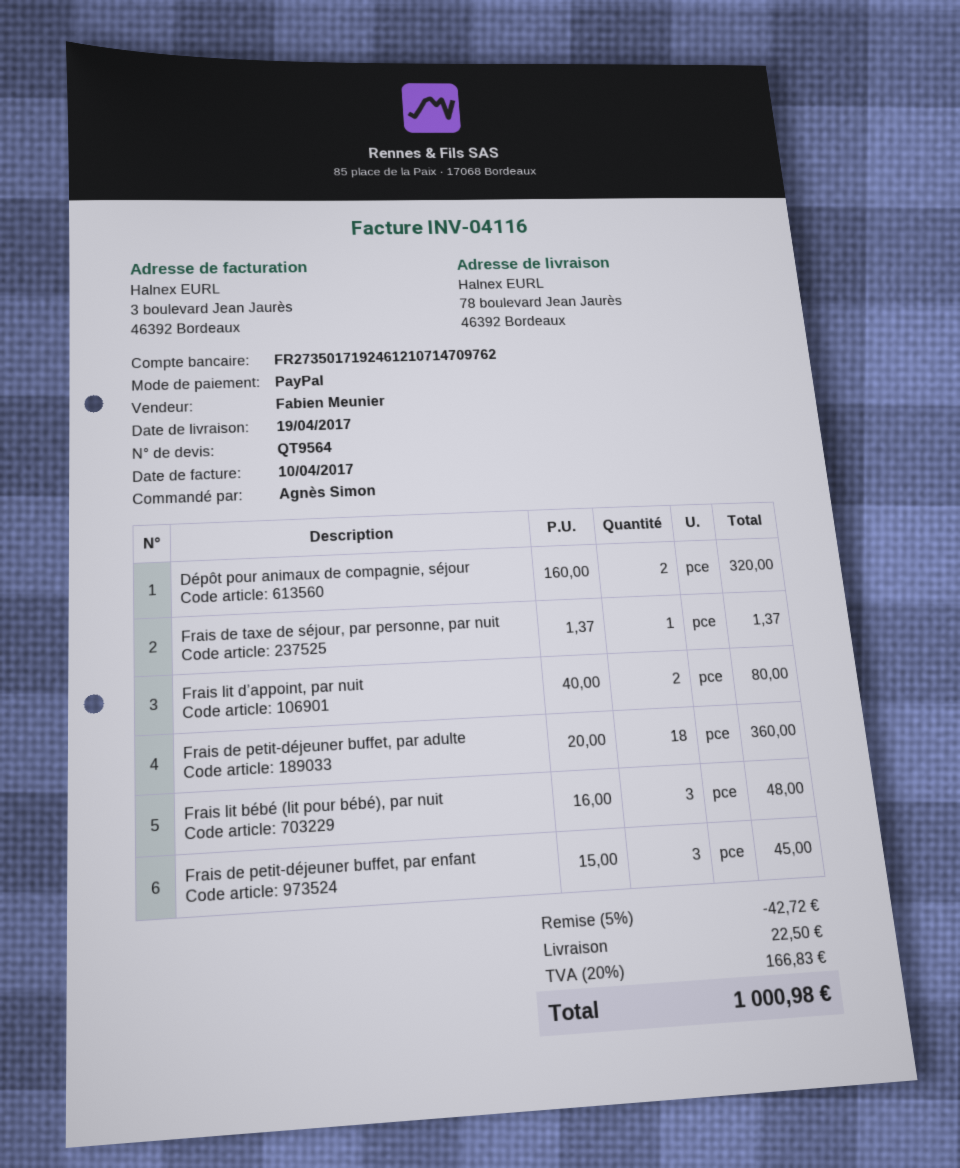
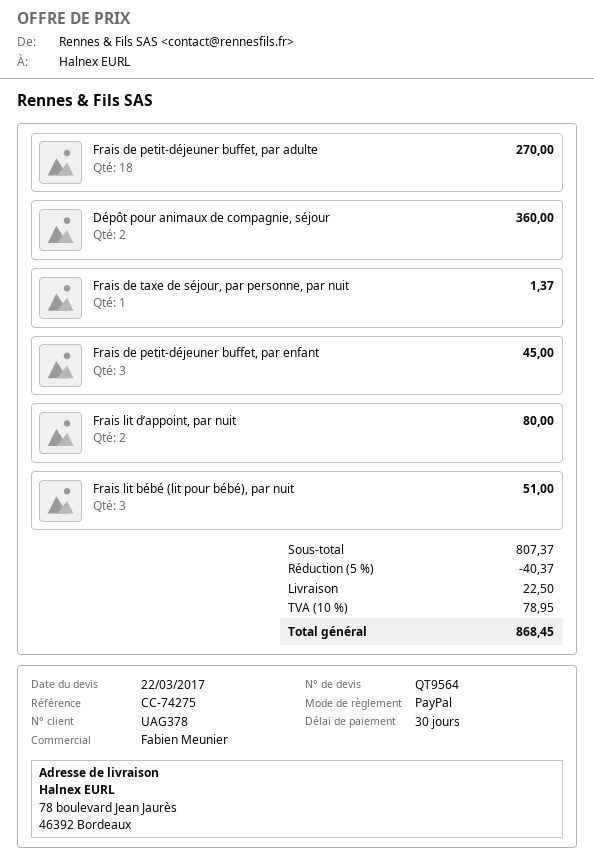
Dépôt pour animaux de compagnie, séjour: 2 for 320.00 -> 2 for 360.00
Frais de petit-déjeuner buffet, par adulte: 18 for 360.00 -> 18 for 270.00
Frais lit bébé (lit pour bébé), par nuit: 3 for 48.00 -> 3 for 51.00
discount: 5% = 42.72 -> 5% = 40.37
tax: 20% = 166.83 -> 10% = 78.95
total: 1000.98 -> 868.45

